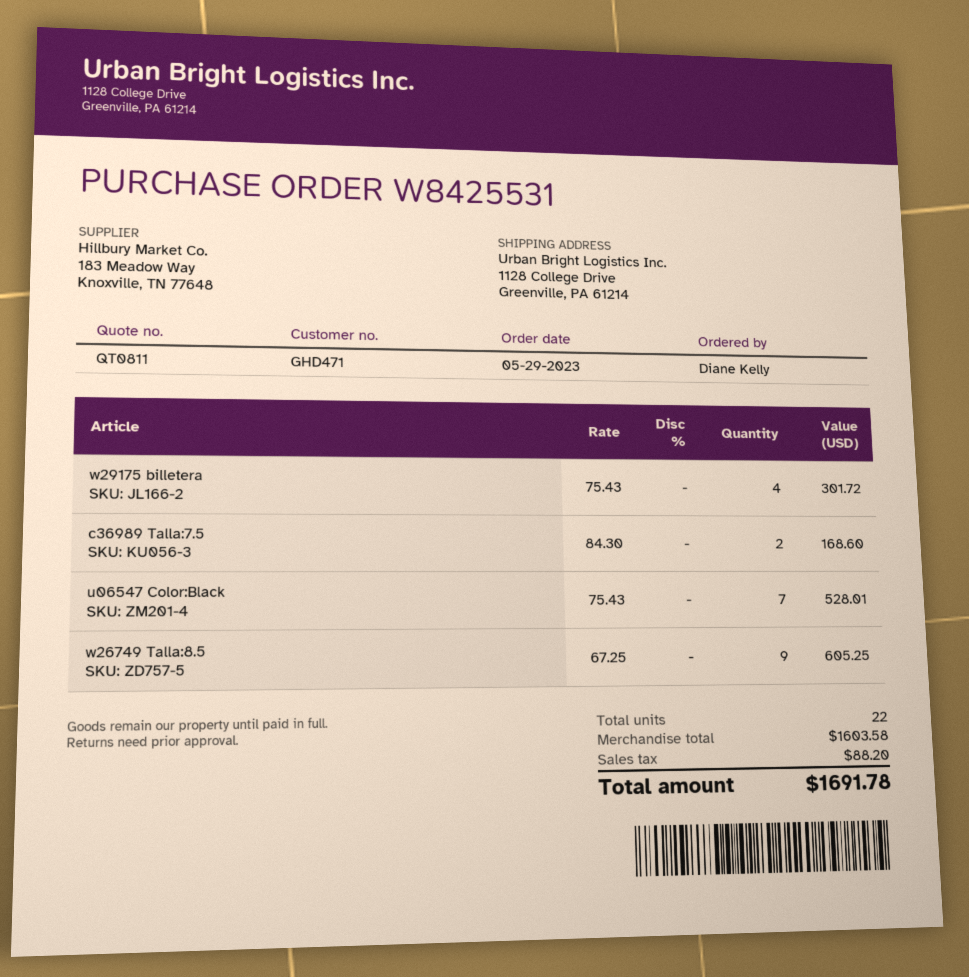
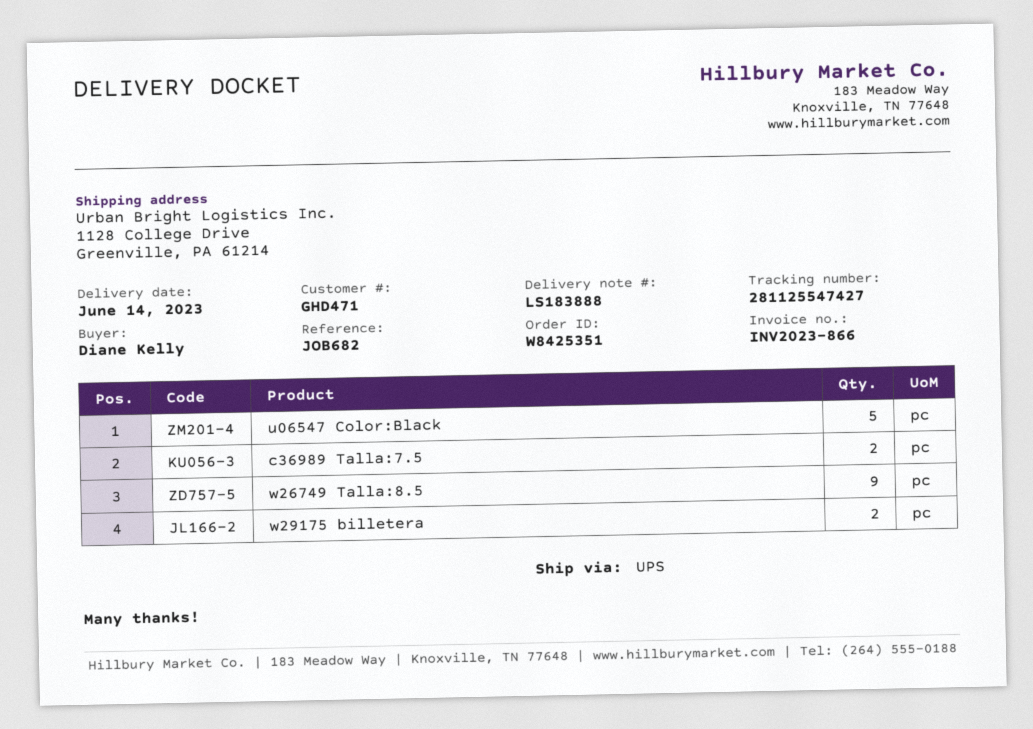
order number: W8425531 -> W8425351
w29175 billetera: 4 -> 2
u06547 Color:Black: 7 -> 5

